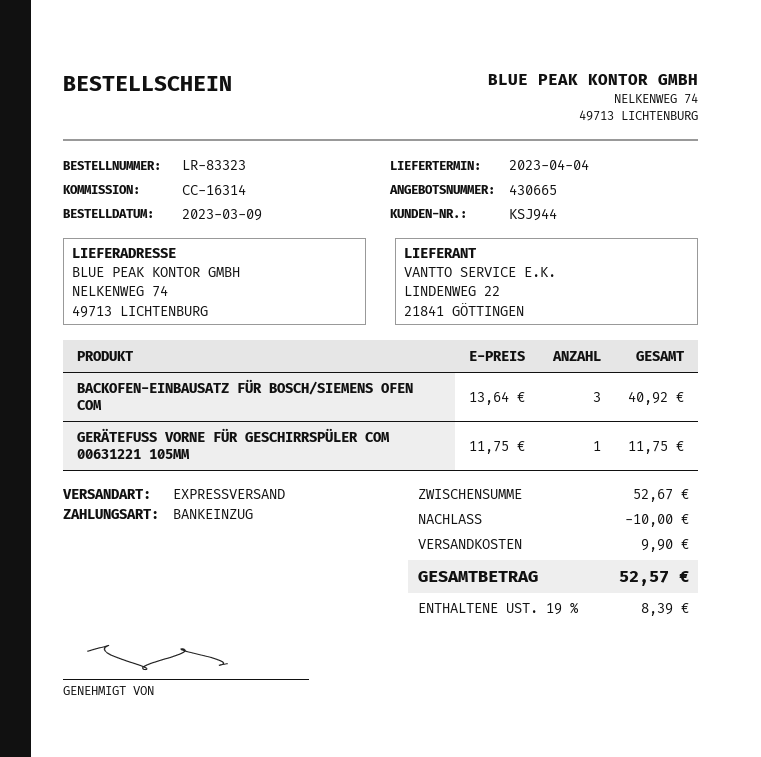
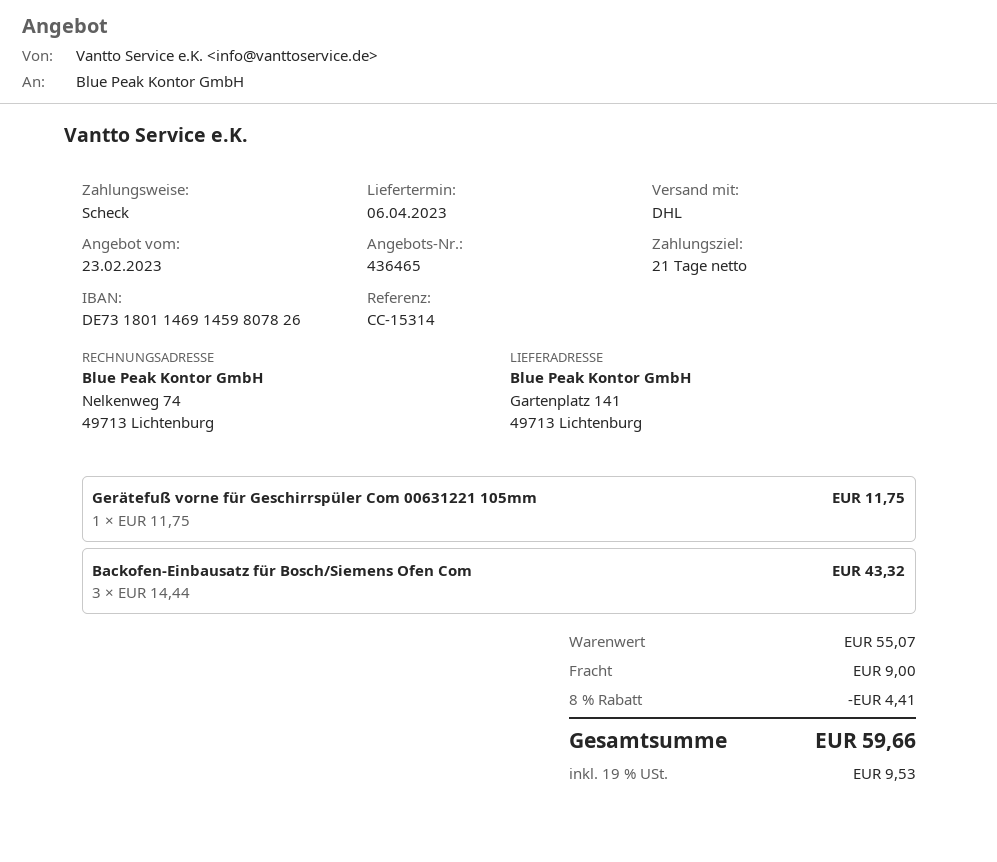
quote number: 430665 -> 436465
delivery date: 2023-04-04 -> 2023-04-06
reference: CC-16314 -> CC-15314
payment method: direct debit -> cheque
shipping method: express -> DHL
ship to: NELKENWEG 74, 49713 LICHTENBURG -> Gartenplatz 141, 49713 Lichtenburg
BACKOFEN-EINBAUSATZ FÜR BOSCH/SIEMENS OFEN COM: 3 x 13.64 = 40.92 -> 3 x 14.44 = 43.32
subtotal: 52.67 -> 55.07
discount: 10.00 -> 4.41
shipping: 9.90 -> 9.00
tax: 19% = 8.39 -> 19% = 9.53
total: 52.57 -> 59.66

